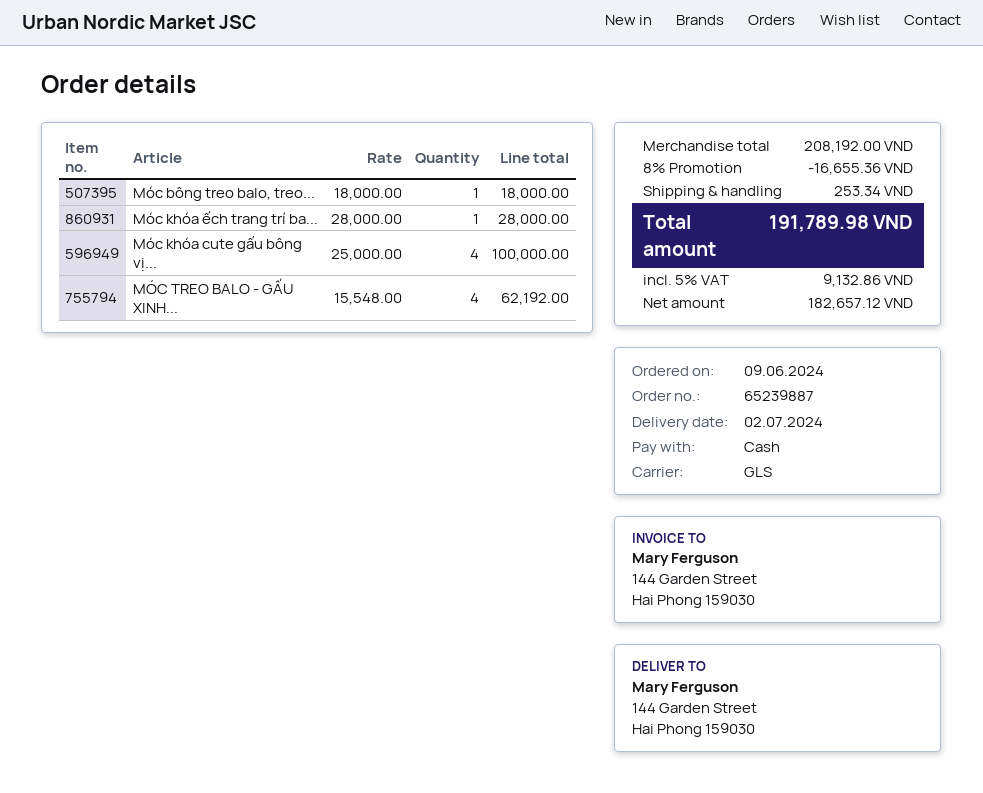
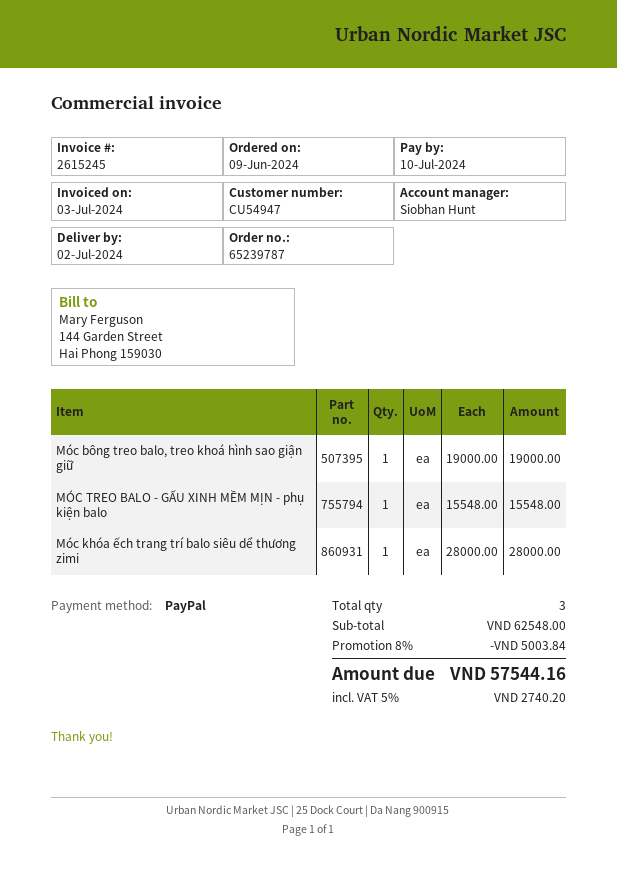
order number: 65239887 -> 65239787
payment method: cash -> PayPal
Móc bông treo balo, treo...: 1 x 18000.00 = 18000.00 -> 1 x 19000.00 = 19000.00
Móc khóa cute gấu bông vị...: 4 x 25000.00 = 100000.00 -> none
MÓC TREO BALO - GẤU XINH...: 4 x 15548.00 = 62192.00 -> 1 x 15548.00 = 15548.00
subtotal: 208192.00 -> 62548.00
discount: 8% = 16655.36 -> 8% = 5003.84
shipping: 253.34 -> none
tax: 5% = 9132.86 -> 5% = 2740.20
total: 191789.98 -> 57544.16

